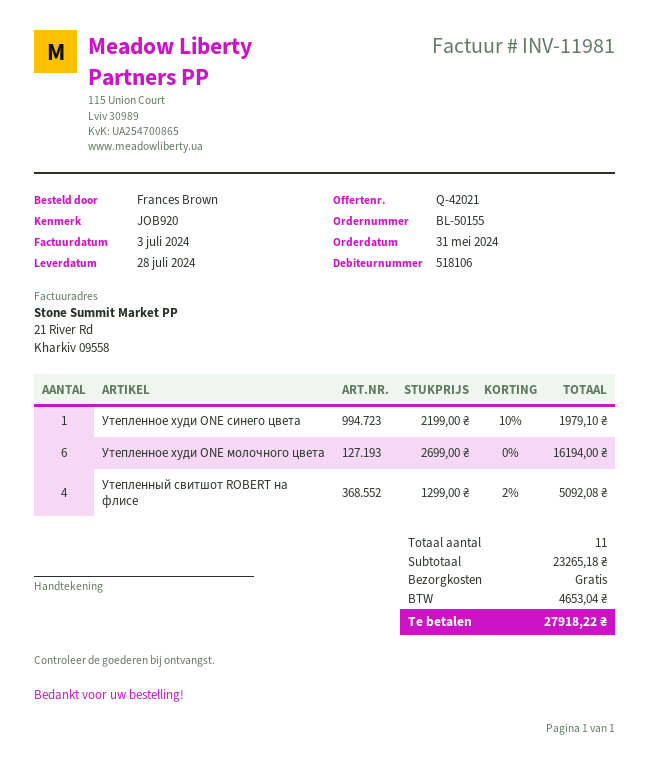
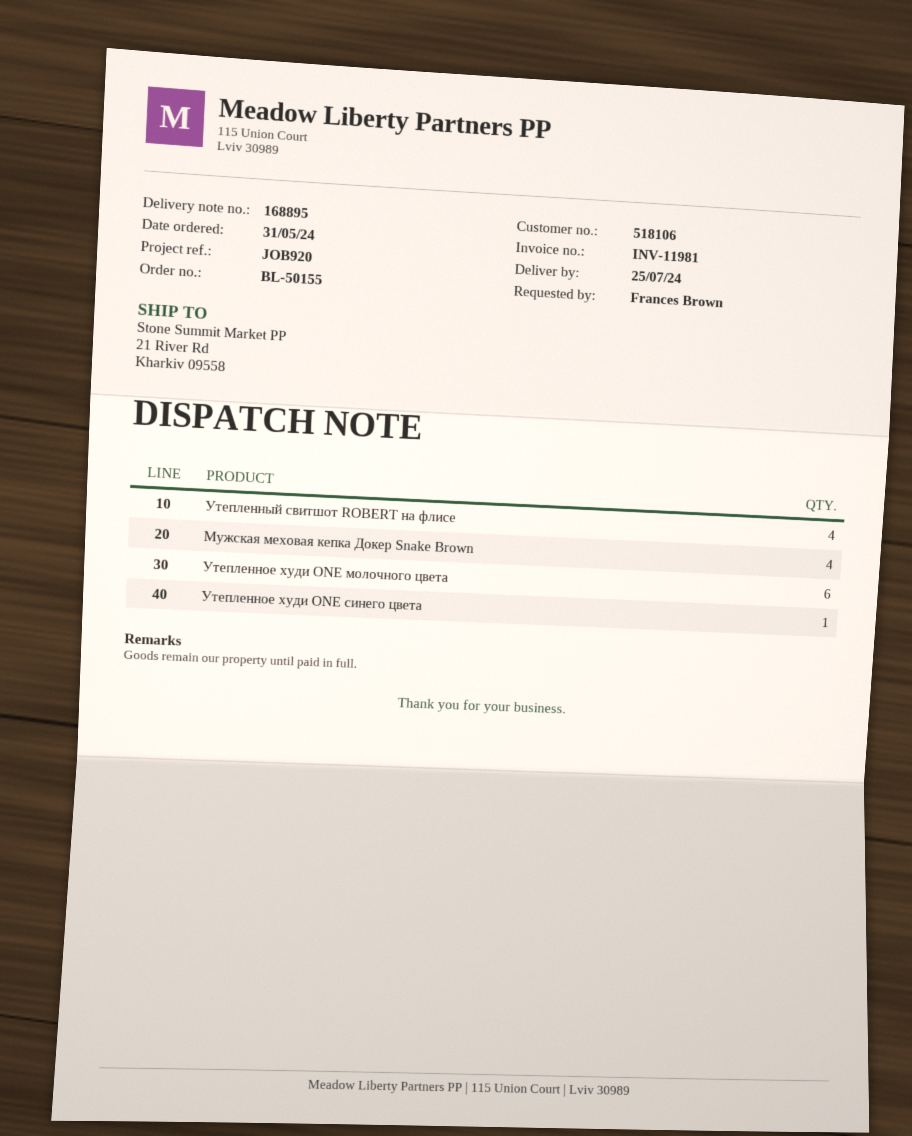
delivery date: 2024-07-28 -> 2024-07-25
Мужская меховая кепка Докер Snake Brown: none -> 4

